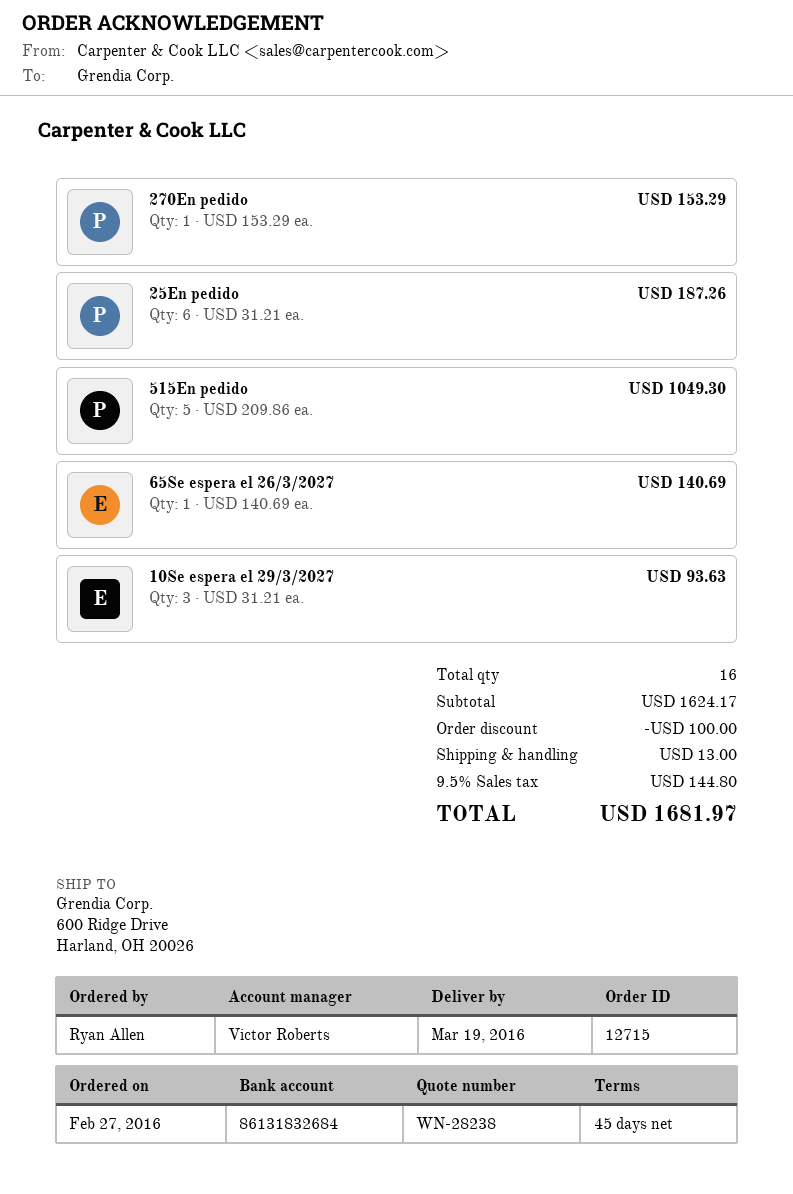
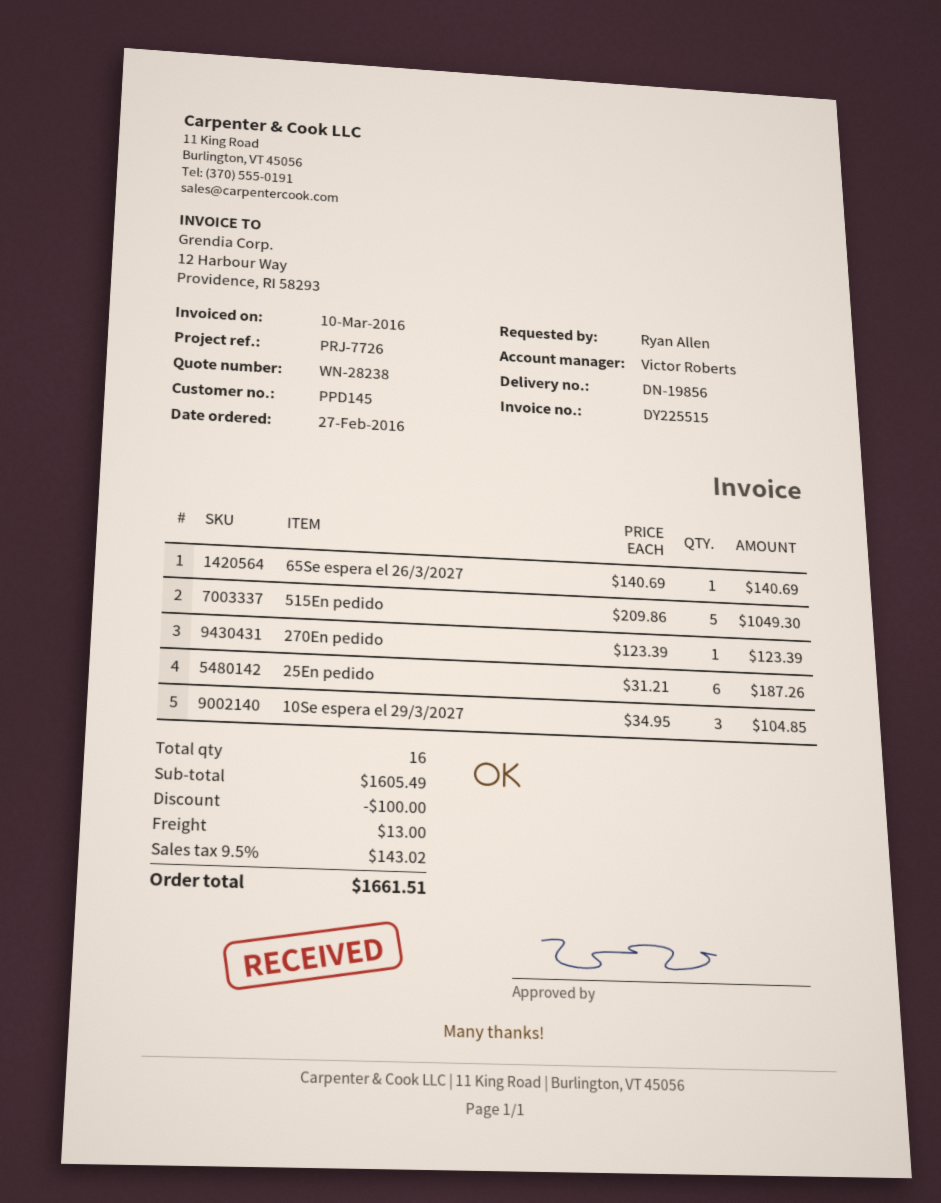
270En pedido: 1 x 153.29 = 153.29 -> 1 x 123.39 = 123.39
10Se espera el 29/3/2027: 3 x 31.21 = 93.63 -> 3 x 34.95 = 104.85
subtotal: 1624.17 -> 1605.49
tax: 9.5% = 144.80 -> 9.5% = 143.02
total: 1681.97 -> 1661.51

